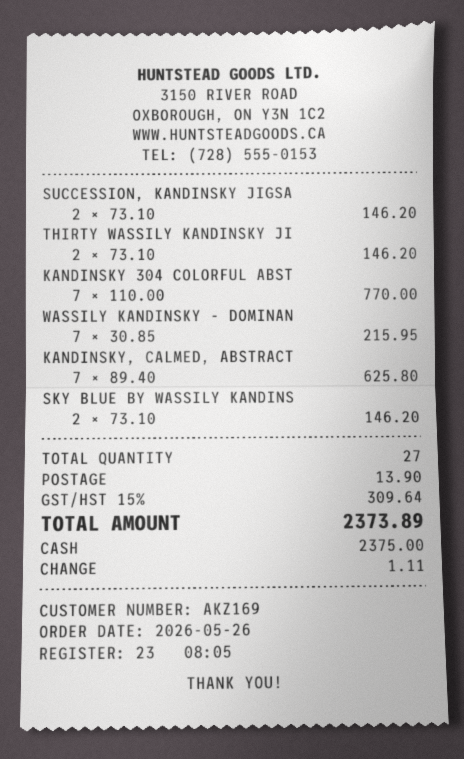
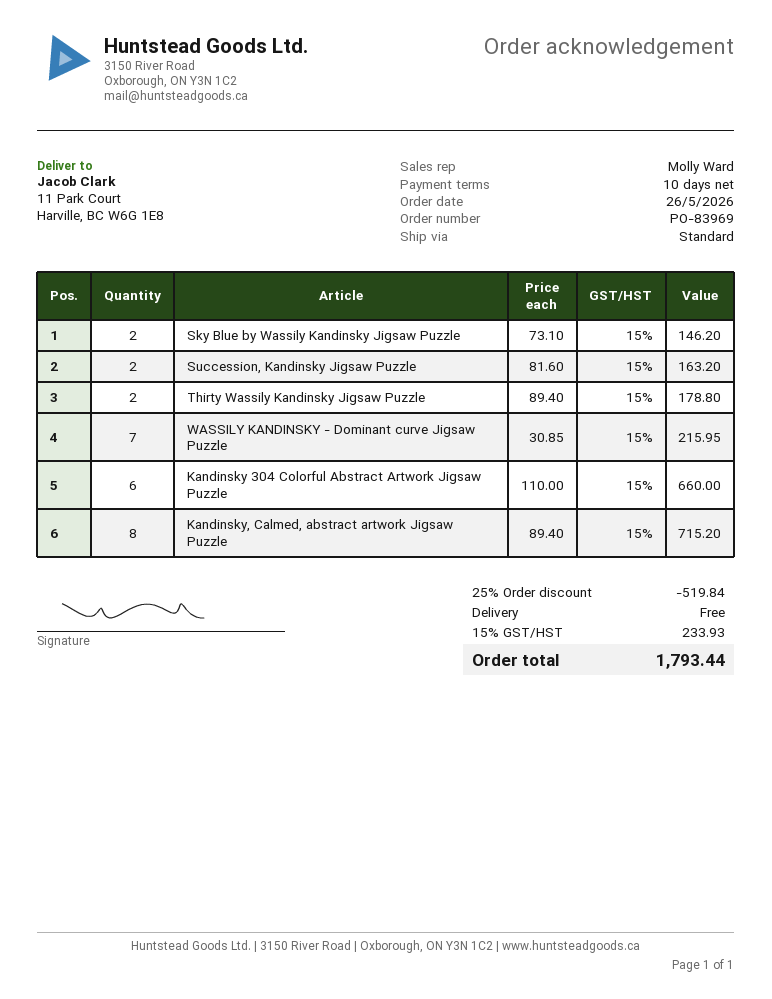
SUCCESSION, KANDINSKY JIGSA: 2 x 73.10 = 146.20 -> 2 x 81.60 = 163.20
THIRTY WASSILY KANDINSKY JI: 2 x 73.10 = 146.20 -> 2 x 89.40 = 178.80
KANDINSKY 304 COLORFUL ABST: 7 x 110.00 = 770.00 -> 6 x 110.00 = 660.00
KANDINSKY, CALMED, ABSTRACT: 7 x 89.40 = 625.80 -> 8 x 89.40 = 715.20
discount: none -> 25% = 519.84
shipping: 13.90 -> 0.00
tax: 15% = 309.64 -> 15% = 233.93
total: 2373.89 -> 1793.44

